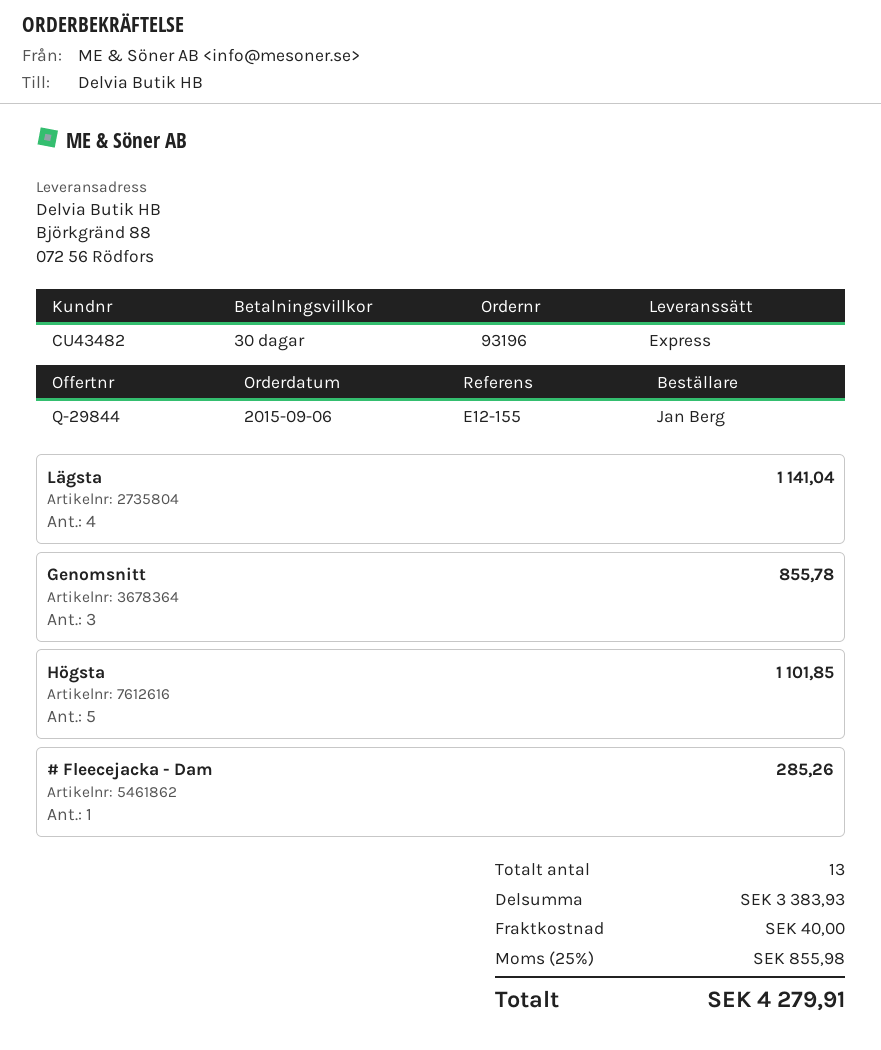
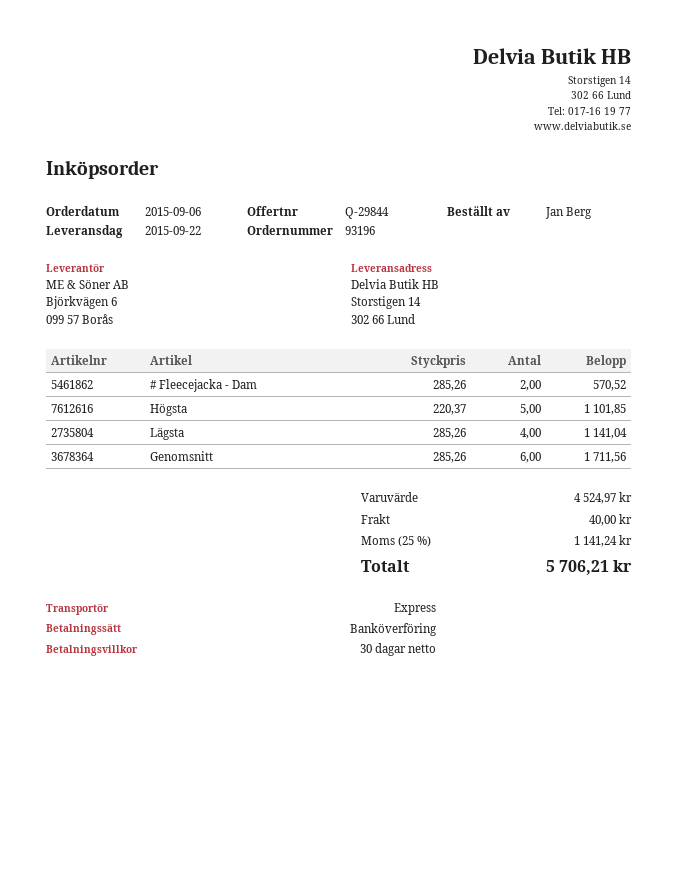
ship to: Björkgränd 88, 072 56 Rödfors -> Storstigen 14, 302 66 Lund
Genomsnitt: 3 for 855.78 -> 6 for 1711.56
# Fleecejacka - Dam: 1 for 285.26 -> 2 for 570.52
subtotal: 3383.93 -> 4524.97
tax: 25% = 855.98 -> 25% = 1141.24
total: 4279.91 -> 5706.21

